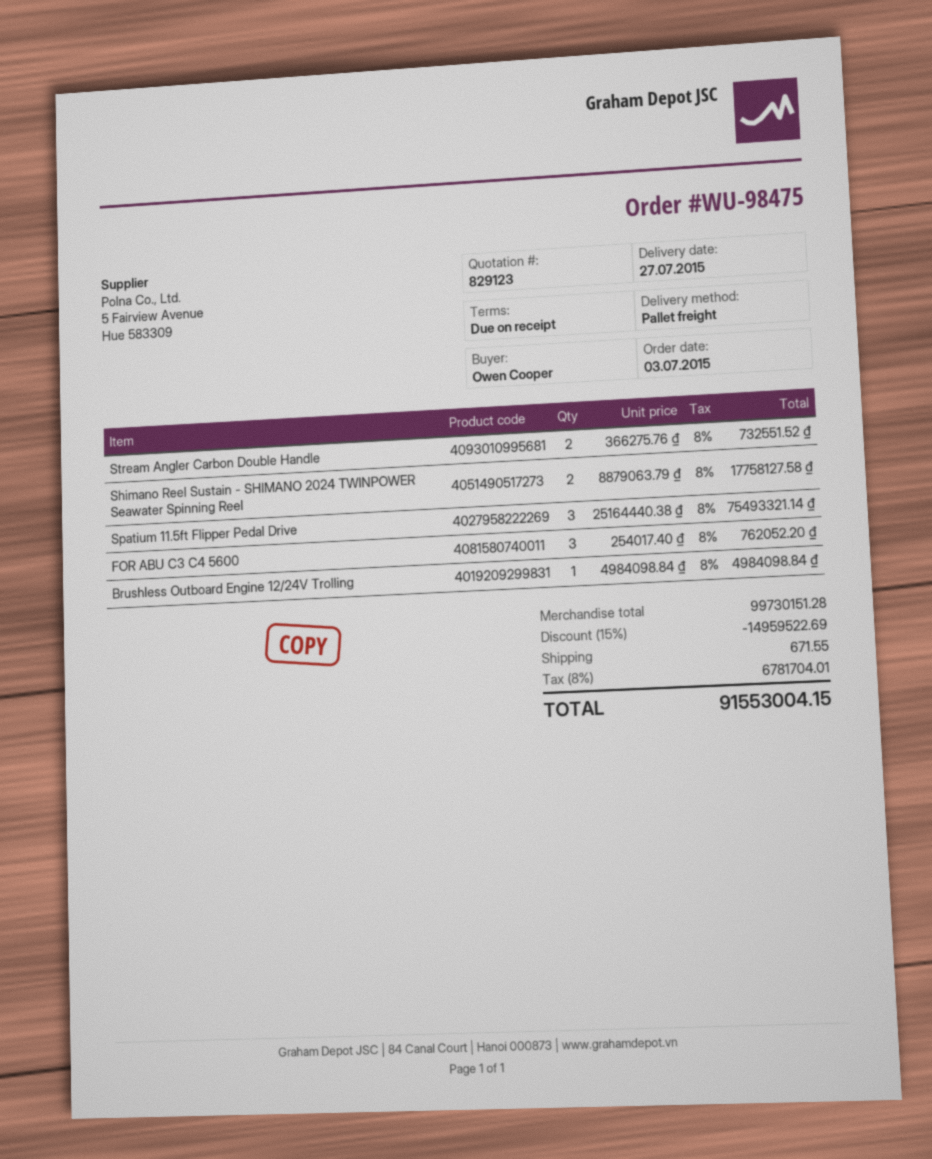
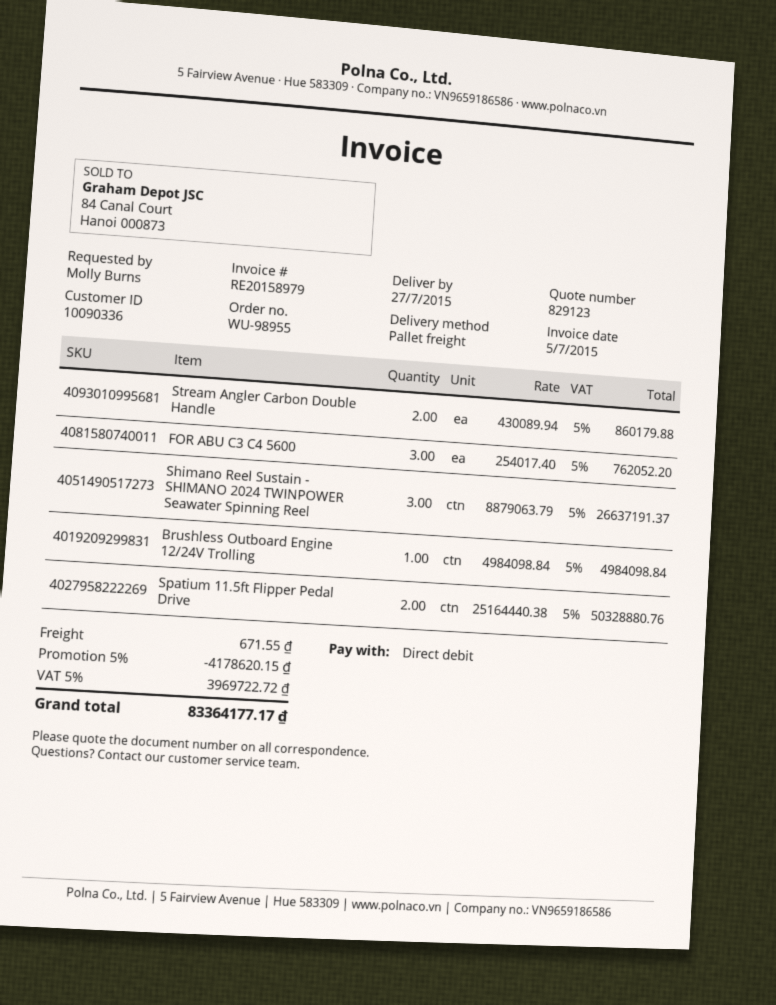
order number: WU-98475 -> WU-98955
ordered by: Owen Cooper -> Molly Burns
Stream Angler Carbon Double Handle: 2 x 366275.76 = 732551.52 -> 2 x 430089.94 = 860179.88
Shimano Reel Sustain - SHIMANO 2024 TWINPOWER Seawater Spinning Reel: 2 x 8879063.79 = 17758127.58 -> 3 x 8879063.79 = 26637191.37
Spatium 11.5ft Flipper Pedal Drive: 3 x 25164440.38 = 75493321.14 -> 2 x 25164440.38 = 50328880.76
discount: 15% = 14959522.69 -> 5% = 4178620.15
tax: 8% = 6781704.01 -> 5% = 3969722.72
total: 91553004.15 -> 83364177.17

